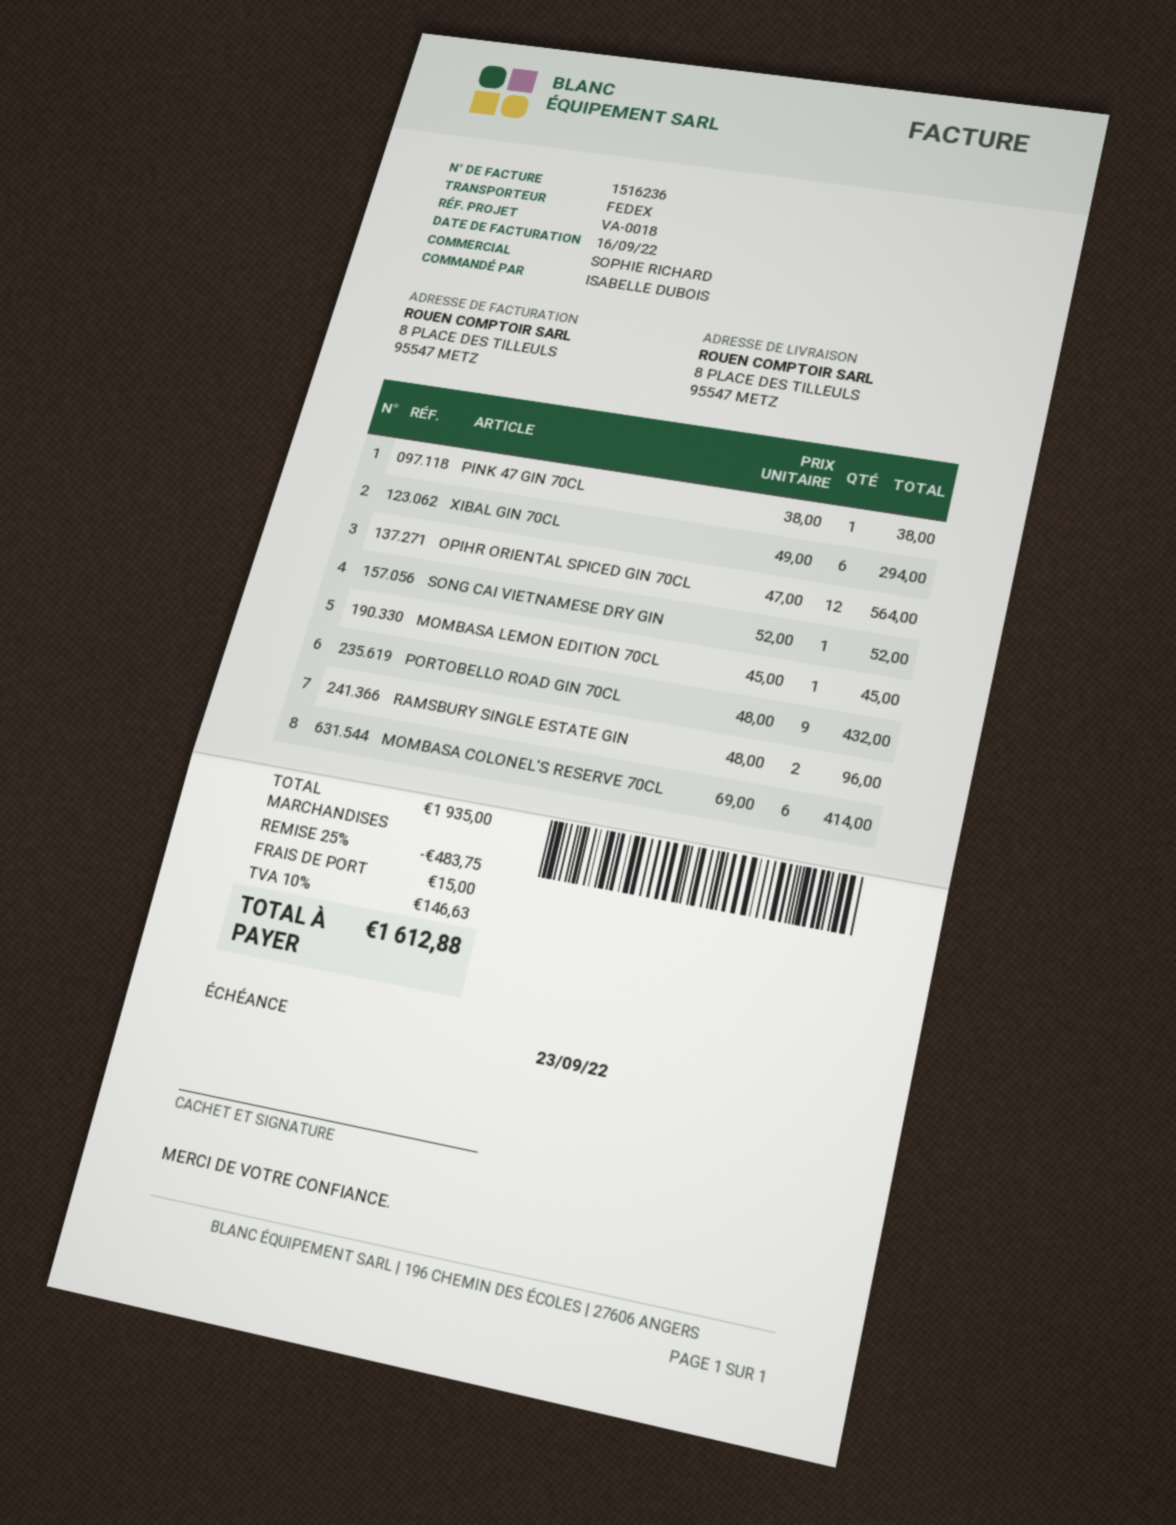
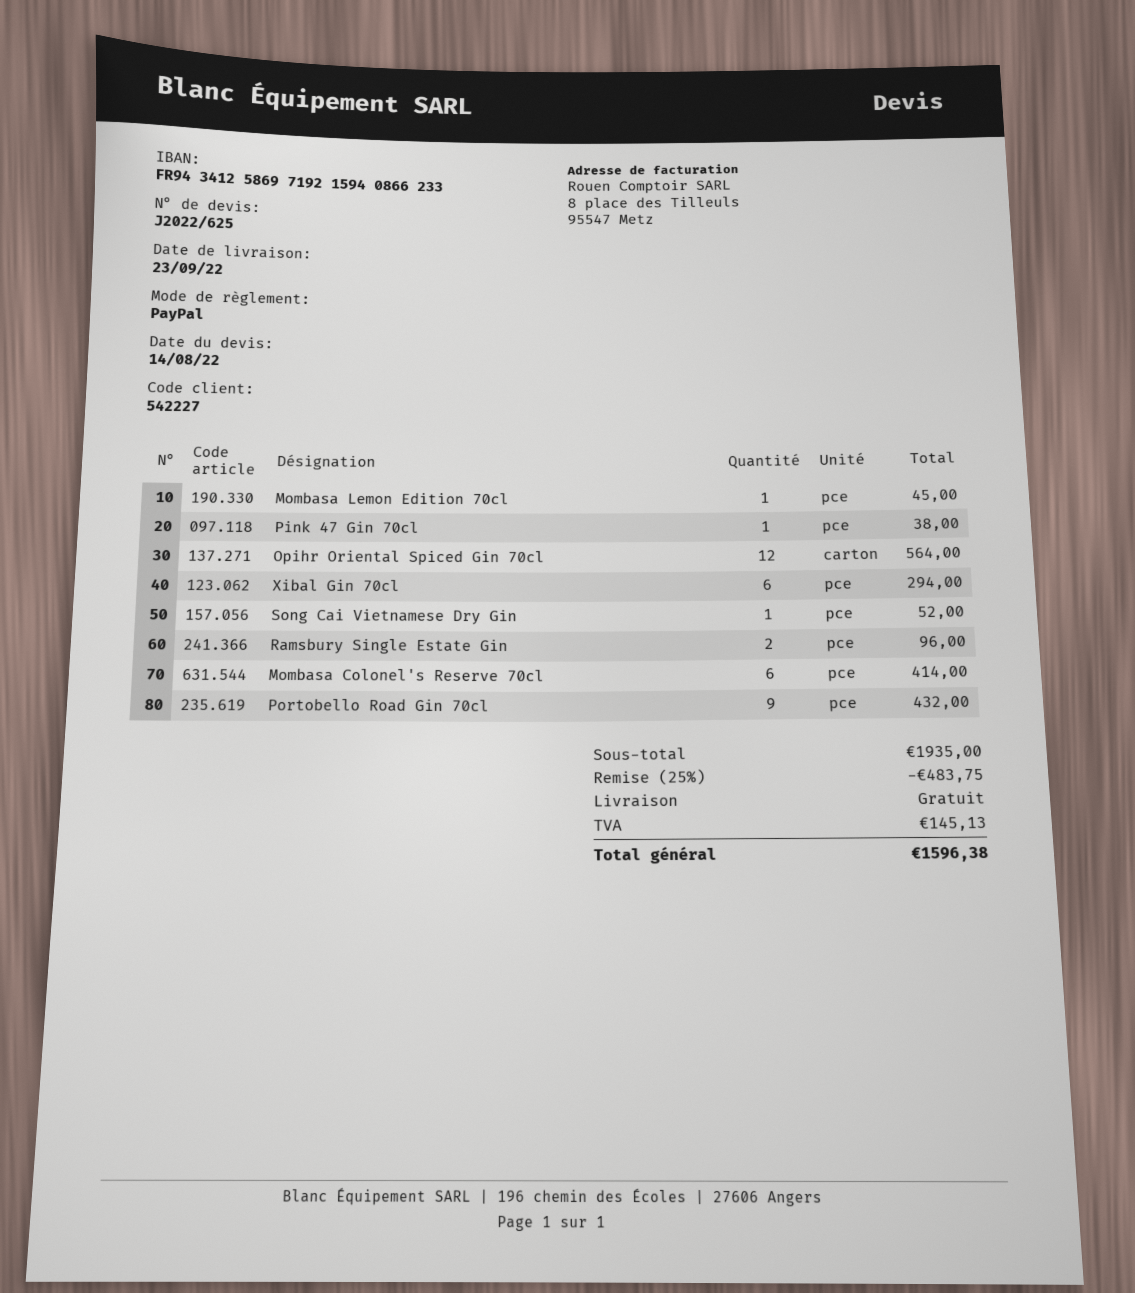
shipping: 15.00 -> 0.00
tax: 146.63 -> 145.13
total: 1612.88 -> 1596.38

